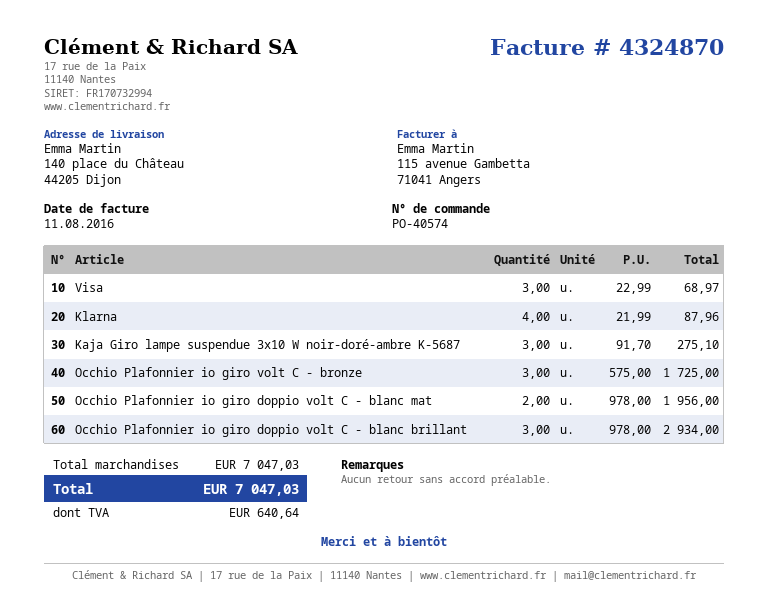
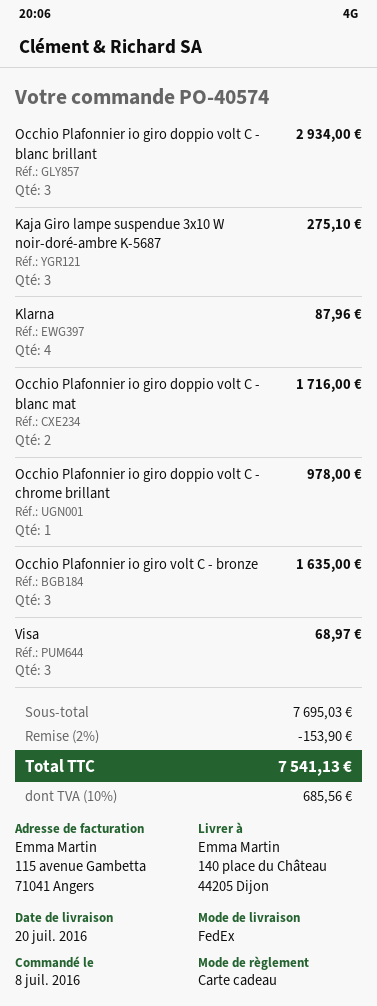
Occhio Plafonnier io giro volt C - bronze: 3 for 1725.00 -> 3 for 1635.00
Occhio Plafonnier io giro doppio volt C - blanc mat: 2 for 1956.00 -> 2 for 1716.00
Occhio Plafonnier io giro doppio volt C - chrome brillant: none -> 1 for 978.00
subtotal: 7047.03 -> 7695.03
discount: none -> 2% = 153.90
tax: 640.64 -> 685.56
total: 7047.03 -> 7541.13

